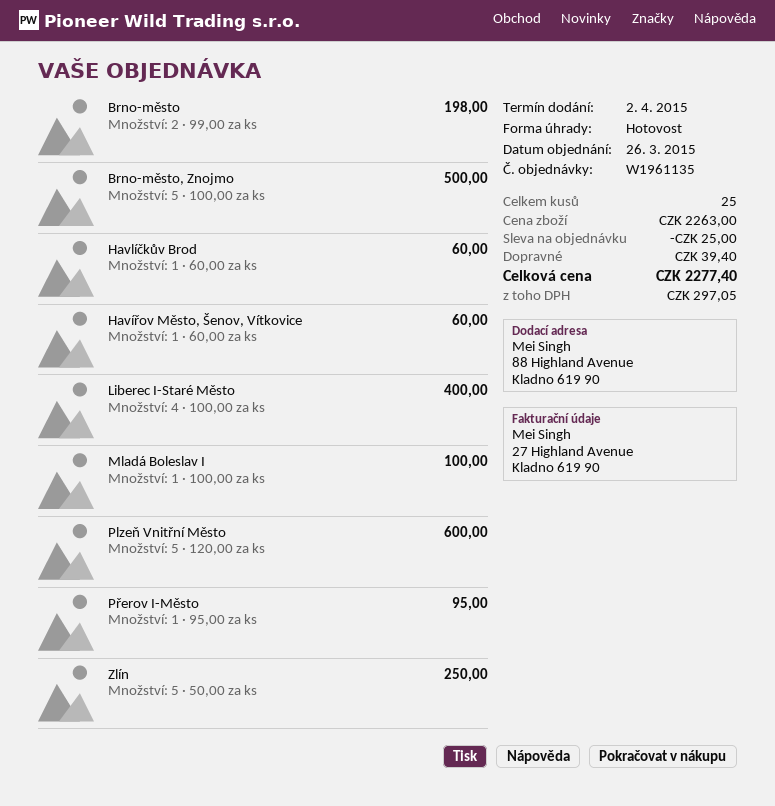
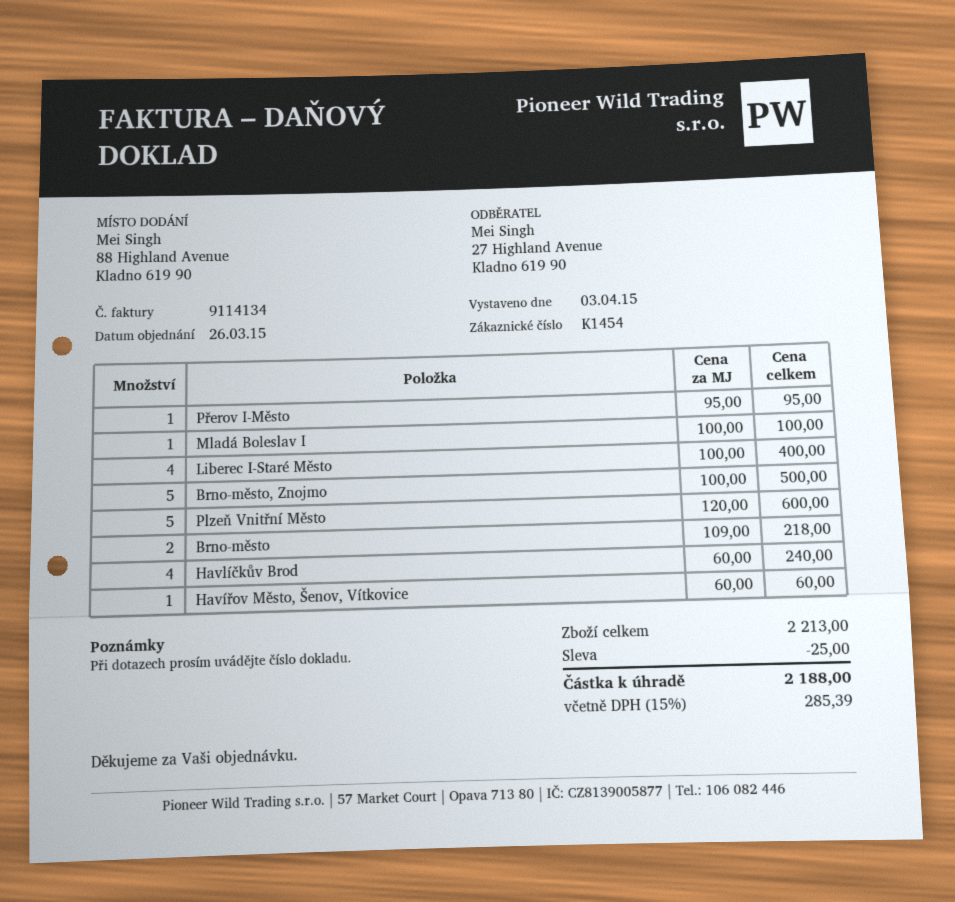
Brno-město: 2 x 99.00 = 198.00 -> 2 x 109.00 = 218.00
Havlíčkův Brod: 1 x 60.00 = 60.00 -> 4 x 60.00 = 240.00
Zlín: 5 x 50.00 = 250.00 -> none
subtotal: 2263.00 -> 2213.00
shipping: 39.40 -> none
tax: 297.05 -> 285.39
total: 2277.40 -> 2188.00

